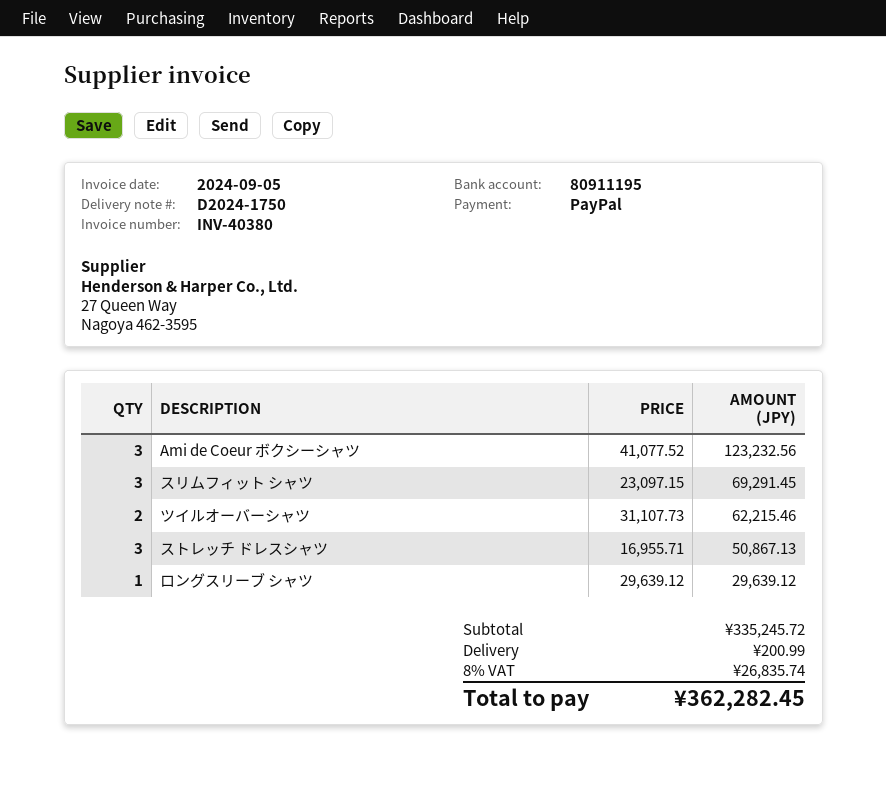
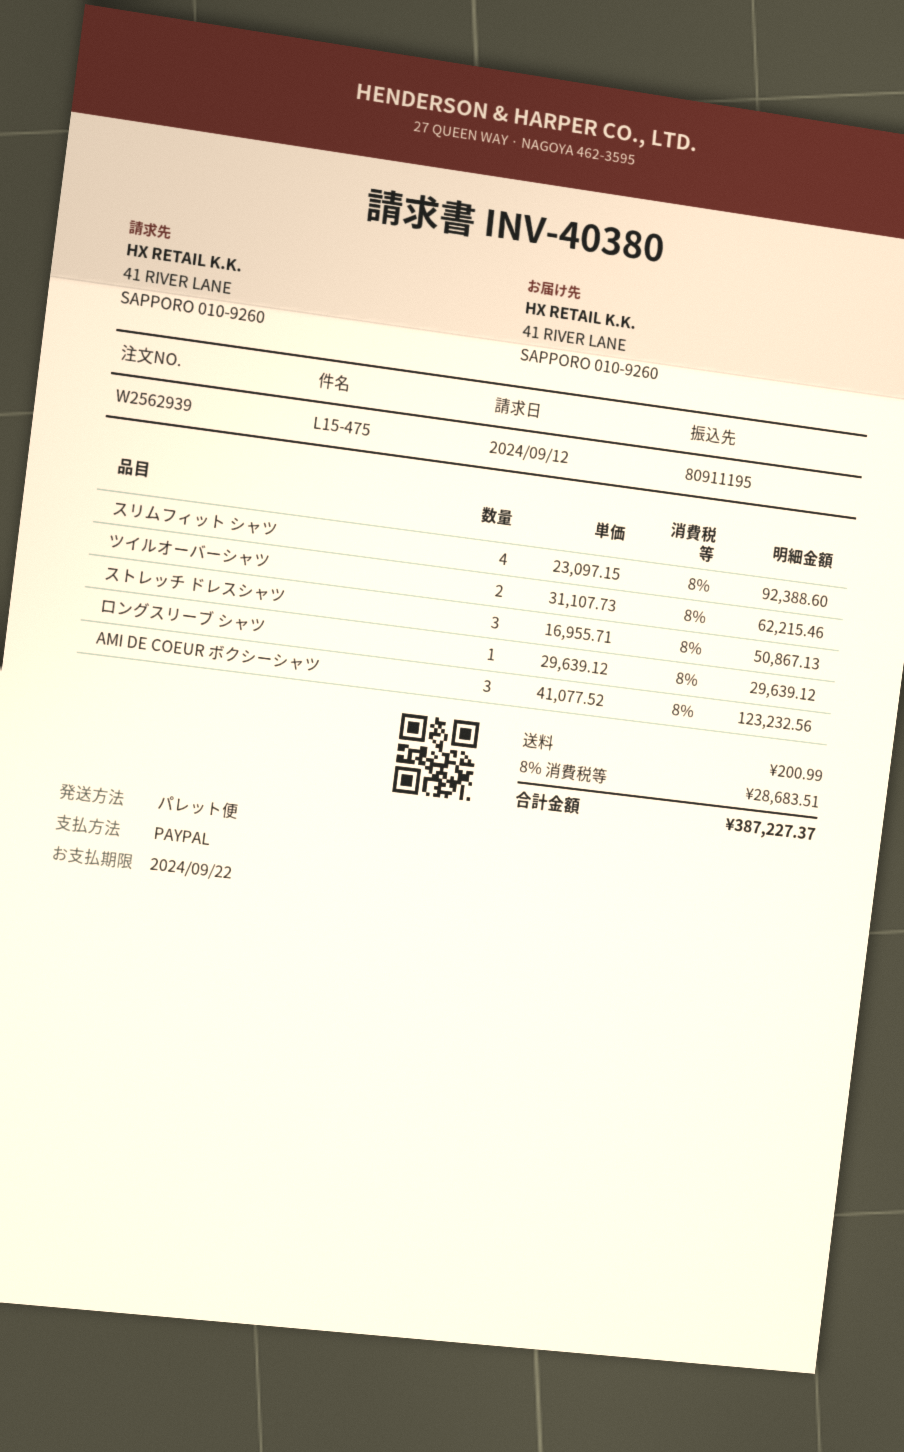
invoice date: 2024-09-05 -> 2024-09-12
スリムフィット シャツ: 3 x 23097.15 = 69291.45 -> 4 x 23097.15 = 92388.60
tax: 8% = 26835.74 -> 8% = 28683.51
total: 362282.45 -> 387227.37

